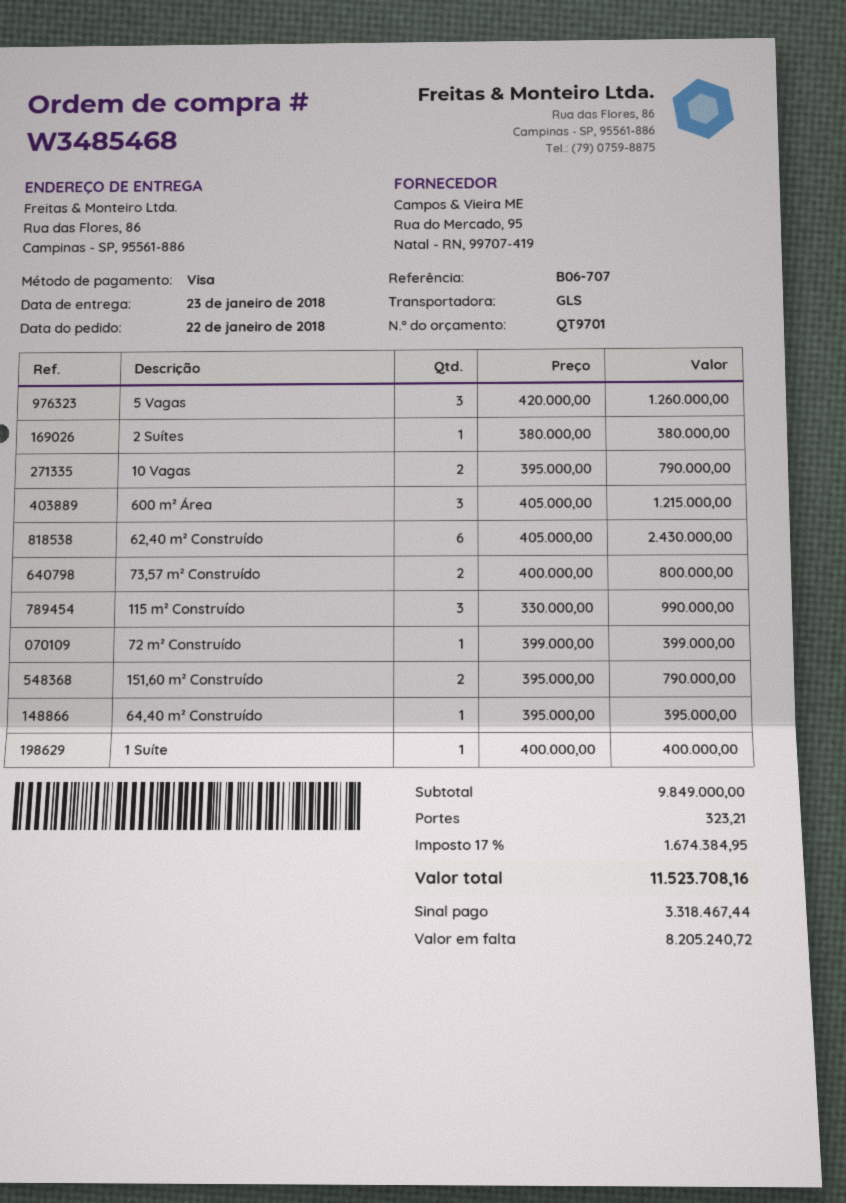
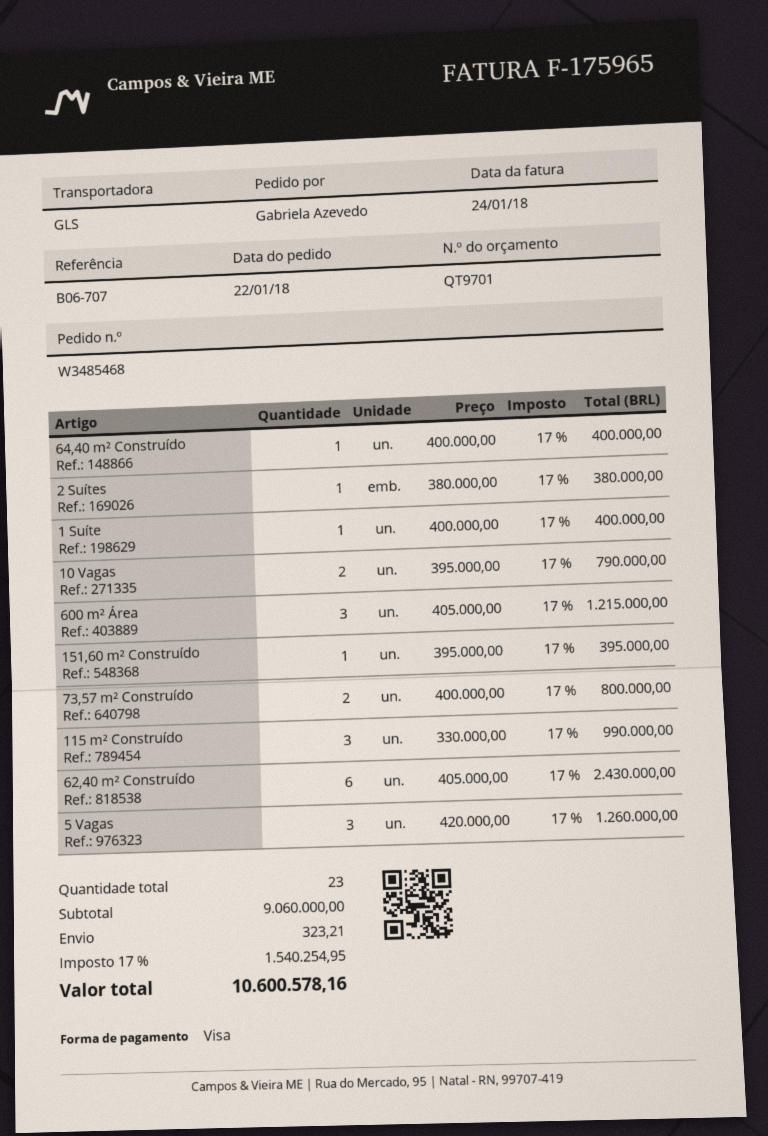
72 m² Construído: 1 x 399000.00 = 399000.00 -> none
151,60 m² Construído: 2 x 395000.00 = 790000.00 -> 1 x 395000.00 = 395000.00
64,40 m² Construído: 1 x 395000.00 = 395000.00 -> 1 x 400000.00 = 400000.00
subtotal: 9849000.00 -> 9060000.00
tax: 17% = 1674384.95 -> 17% = 1540254.95
total: 11523708.16 -> 10600578.16

